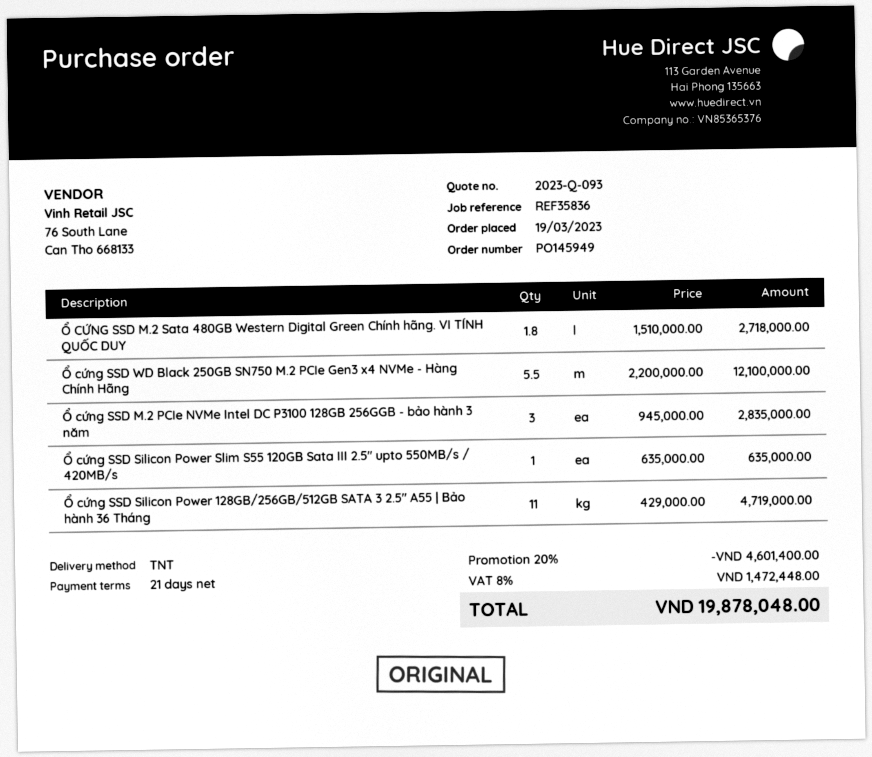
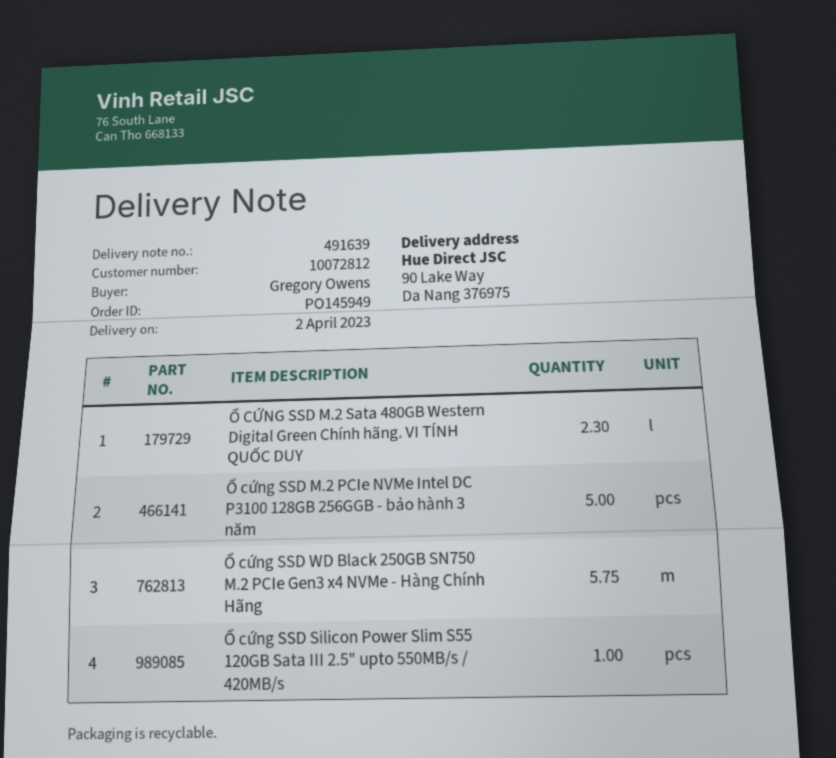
Ổ CỨNG SSD M.2 Sata 480GB Western Digital Green Chính hãng. VI TÍNH QUỐC DUY: 1.8 -> 2.3
Ổ cứng SSD WD Black 250GB SN750 M.2 PCIe Gen3 x4 NVMe - Hàng Chính Hãng: 5.5 -> 5.75
Ổ cứng SSD M.2 PCIe NVMe Intel DC P3100 128GB 256GGB - bảo hành 3 năm: 3 -> 5
Ổ cứng SSD Silicon Power 128GB/256GB/512GB SATA 3 2.5" A55 | Bảo hành 36 Tháng: 11 -> none

